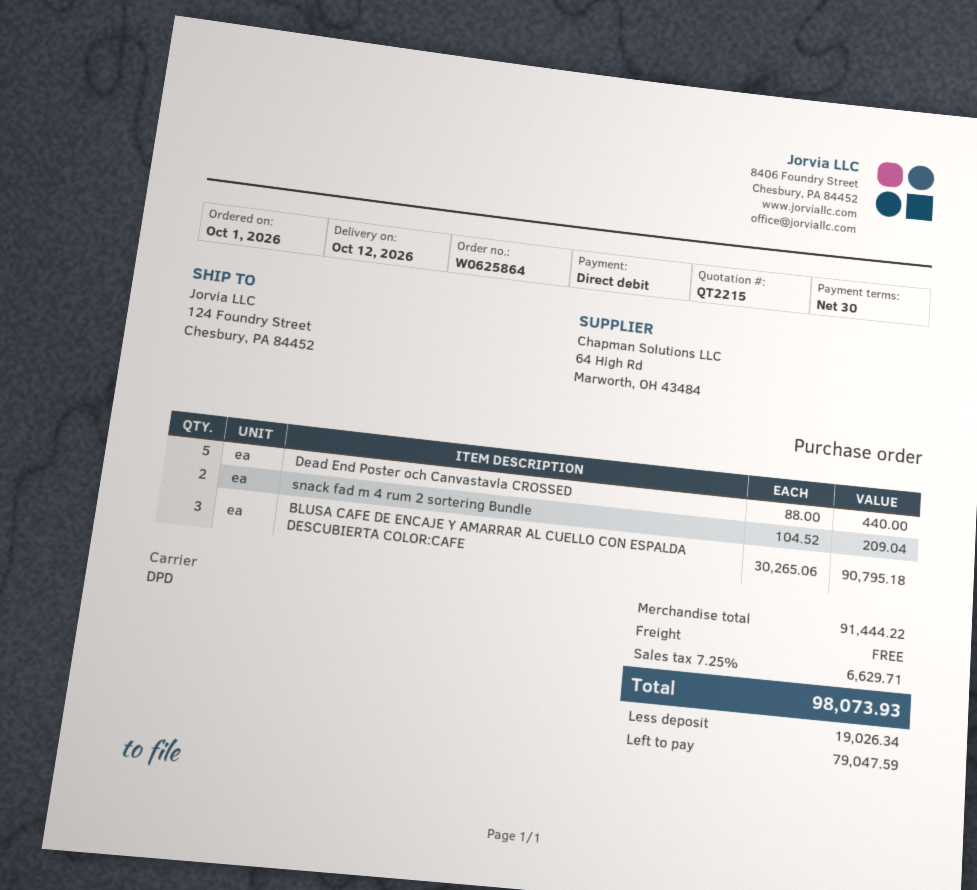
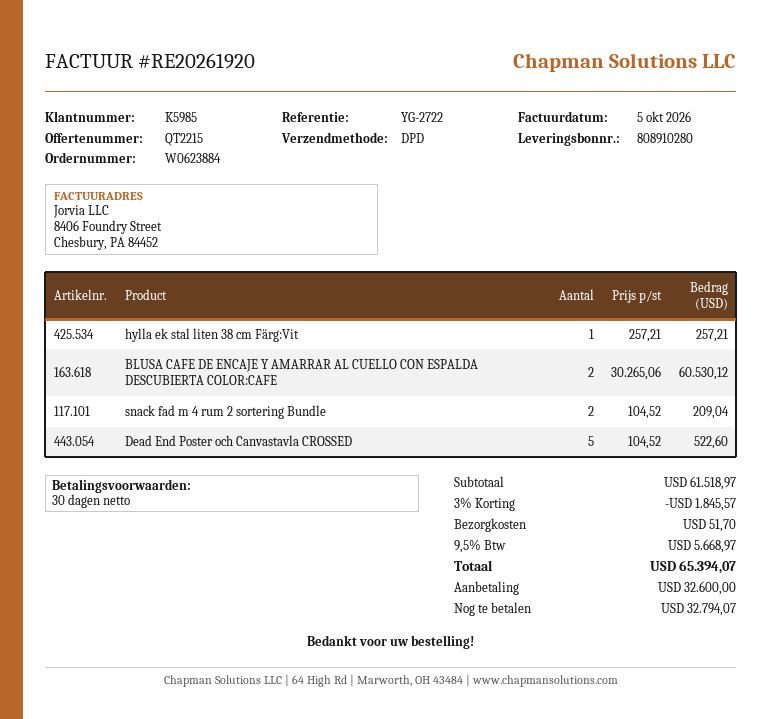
order number: W0625864 -> W0623884
Dead End Poster och Canvastavla CROSSED: 5 x 88.00 = 440.00 -> 5 x 104.52 = 522.60
BLUSA CAFE DE ENCAJE Y AMARRAR AL CUELLO CON ESPALDA DESCUBIERTA COLOR:CAFE: 3 x 30265.06 = 90795.18 -> 2 x 30265.06 = 60530.12
hylla ek stal liten 38 cm Färg:Vit: none -> 1 x 257.21 = 257.21
subtotal: 91444.22 -> 61518.97
discount: none -> 3% = 1845.57
shipping: 0.00 -> 51.70
tax: 7.25% = 6629.71 -> 9.5% = 5668.97
total: 98073.93 -> 65394.07
deposit: 19026.34 -> 32600.00
balance: 79047.59 -> 32794.07

